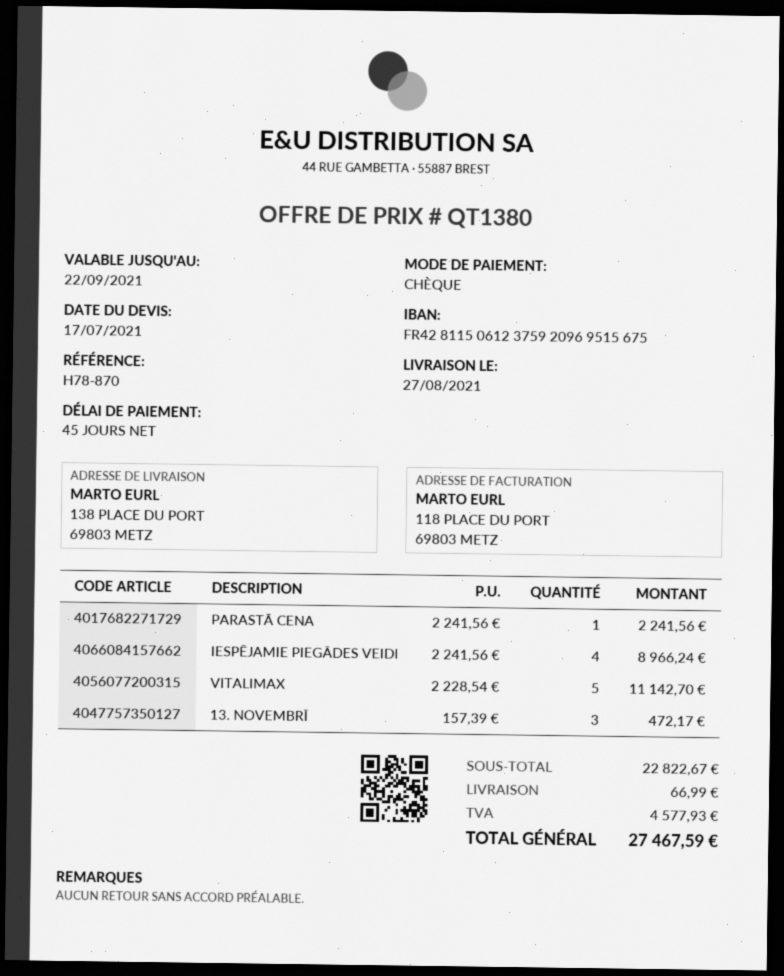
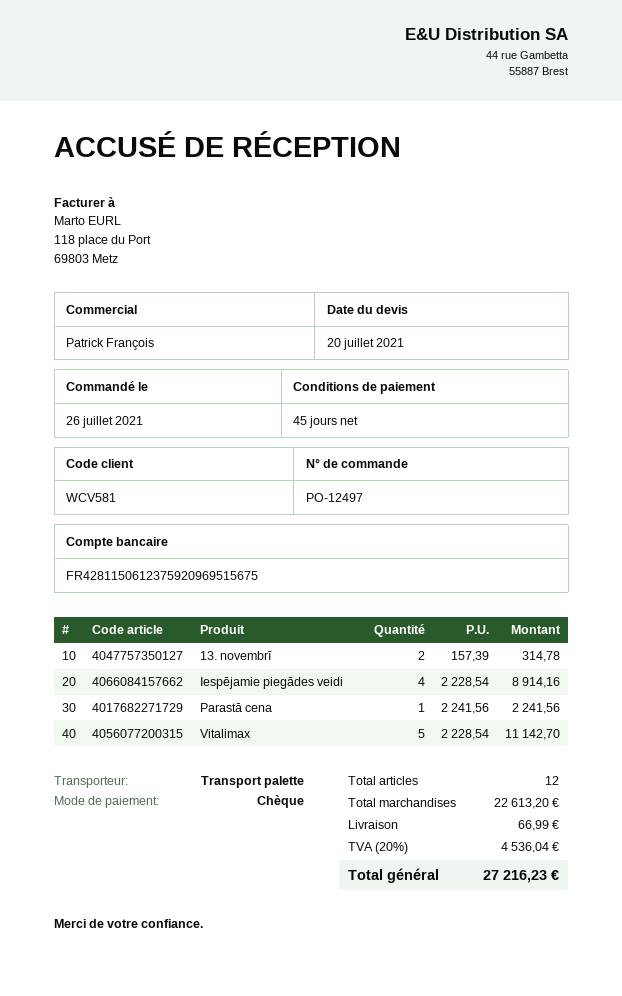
quote date: 2021-07-17 -> 2021-07-20
IESPĒJAMIE PIEGĀDES VEIDI: 4 x 2241.56 = 8966.24 -> 4 x 2228.54 = 8914.16
13. NOVEMBRĪ: 3 x 157.39 = 472.17 -> 2 x 157.39 = 314.78
subtotal: 22822.67 -> 22613.20
tax: 4577.93 -> 4536.04
total: 27467.59 -> 27216.23

